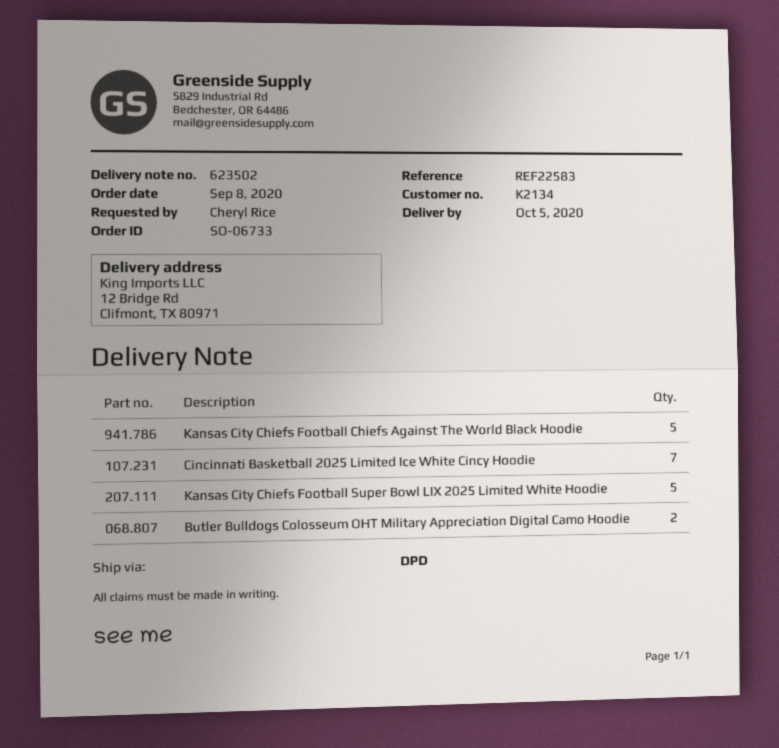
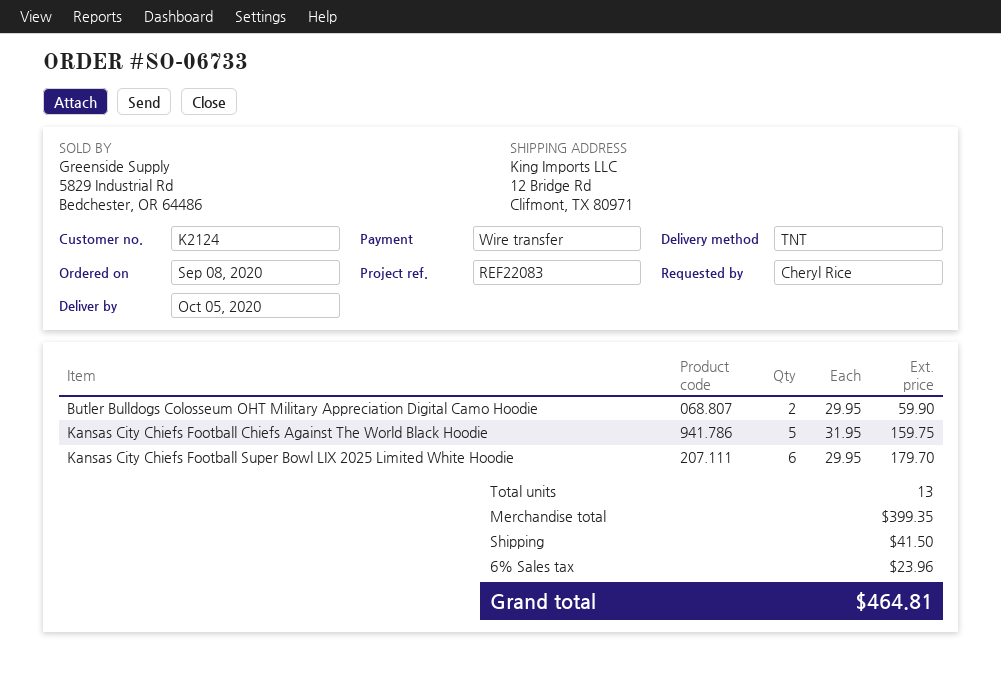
customer number: K2134 -> K2124
reference: REF22583 -> REF22083
shipping method: DPD -> TNT
Cincinnati Basketball 2025 Limited Ice White Cincy Hoodie: 7 -> none
Kansas City Chiefs Football Super Bowl LIX 2025 Limited White Hoodie: 5 -> 6

